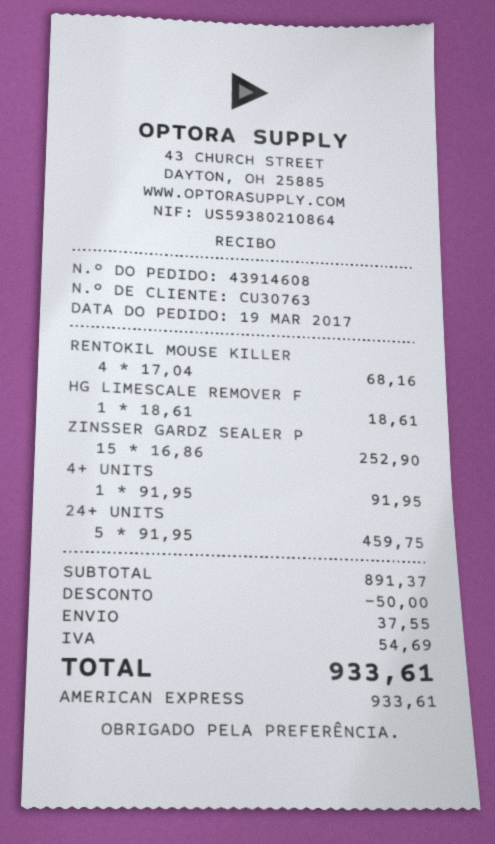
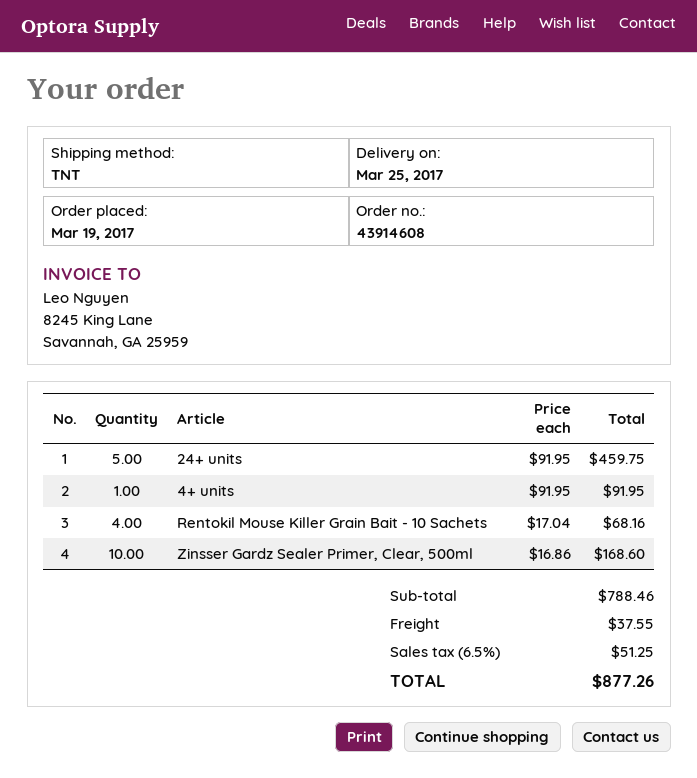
HG LIMESCALE REMOVER F: 1 x 18.61 = 18.61 -> none
ZINSSER GARDZ SEALER P: 15 x 16.86 = 252.90 -> 10 x 16.86 = 168.60
subtotal: 891.37 -> 788.46
discount: 50.00 -> none
tax: 54.69 -> 51.25
total: 933.61 -> 877.26

